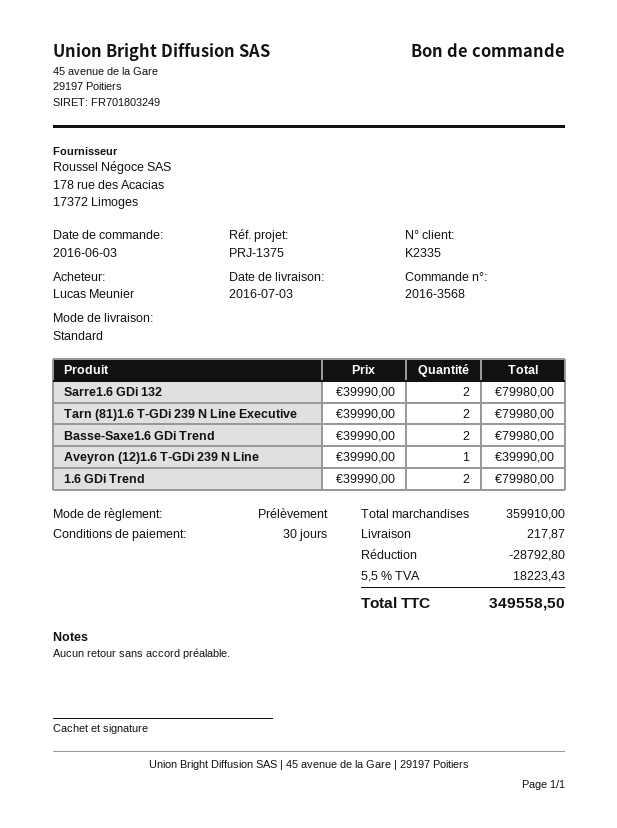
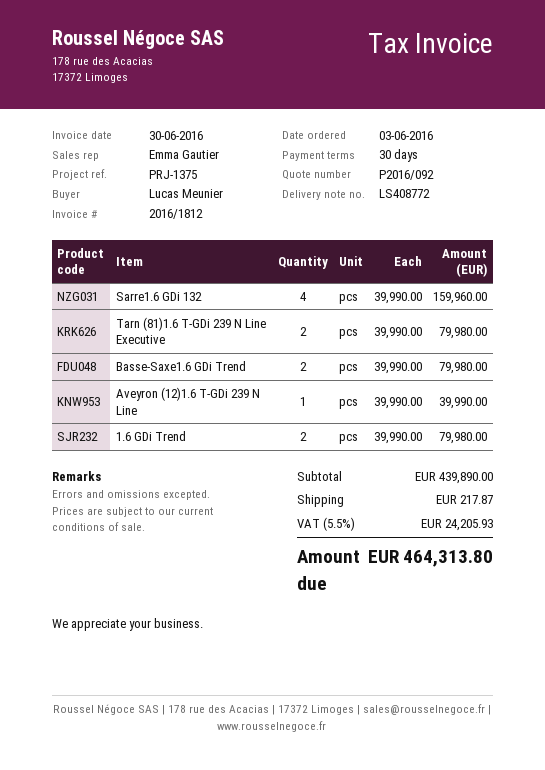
Sarre1.6 GDi 132: 2 x 39990.00 = 79980.00 -> 4 x 39990.00 = 159960.00
subtotal: 359910.00 -> 439890.00
discount: 28792.80 -> none
tax: 5.5% = 18223.43 -> 5.5% = 24205.93
total: 349558.50 -> 464313.80

